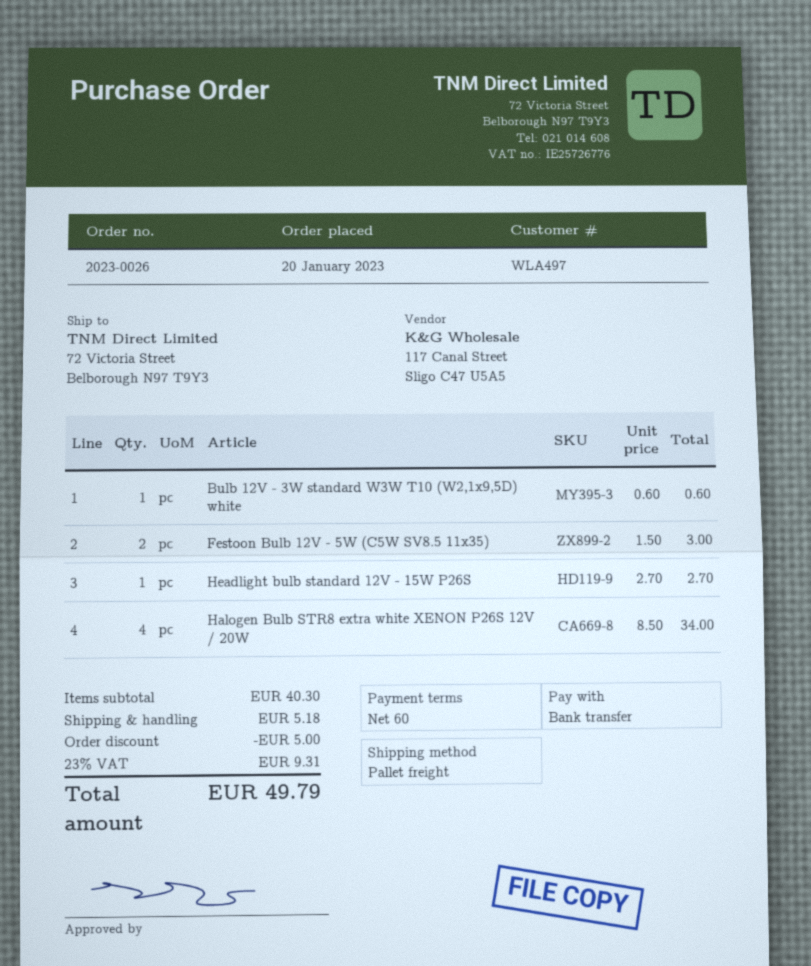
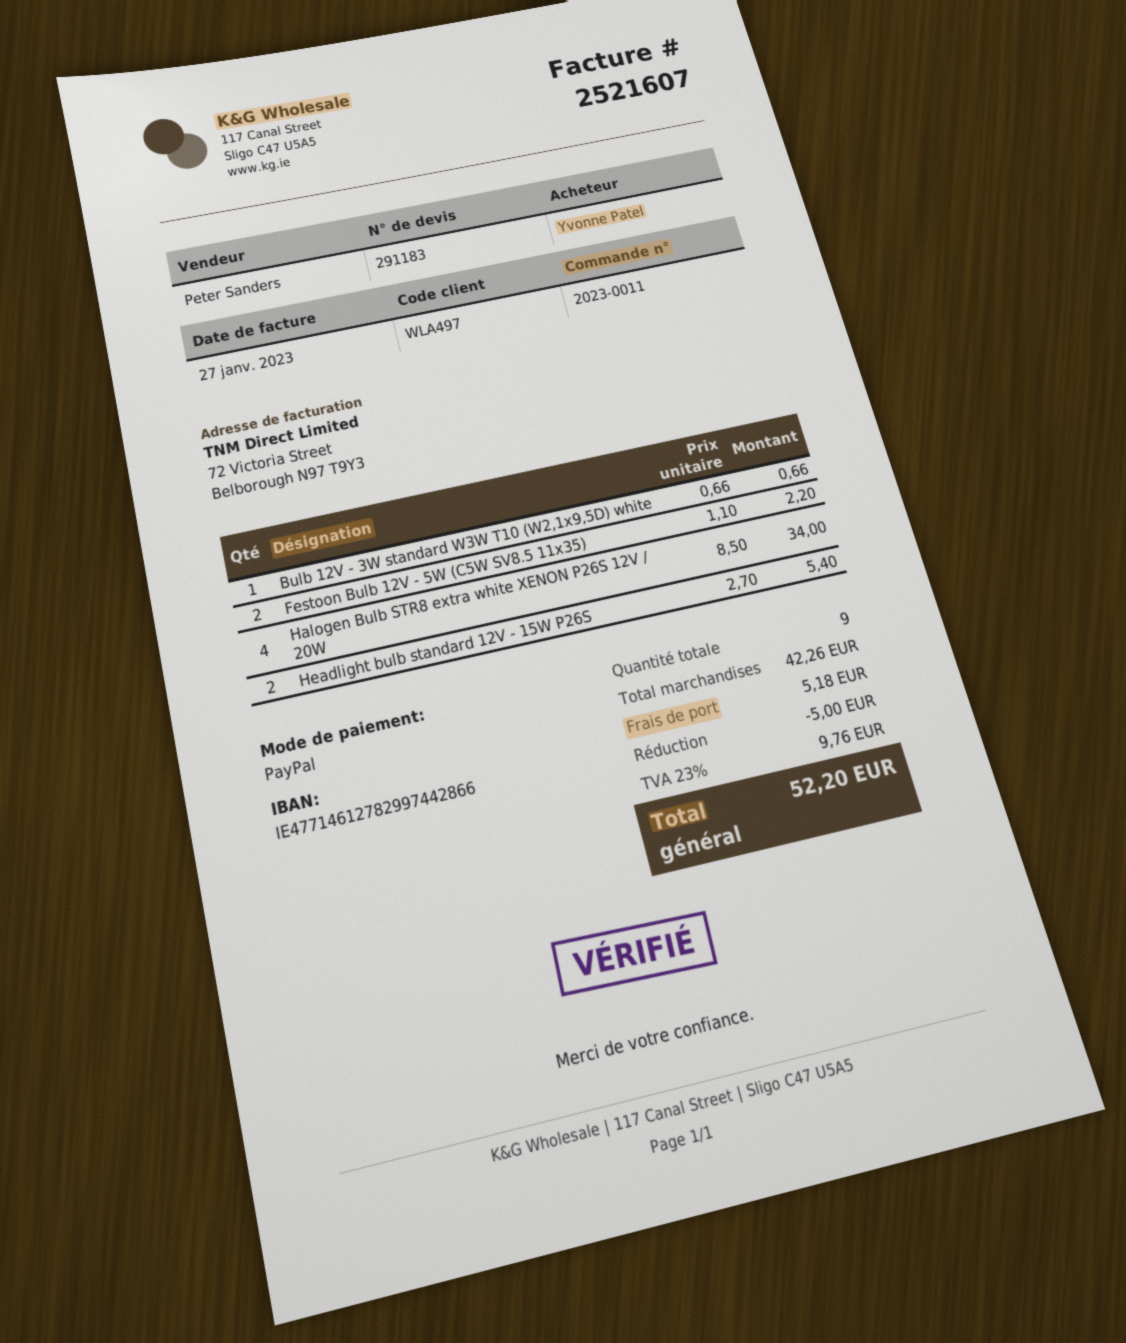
order number: 2023-0026 -> 2023-0011
payment method: bank transfer -> PayPal
Bulb 12V - 3W standard W3W T10 (W2,1x9,5D) white: 1 x 0.60 = 0.60 -> 1 x 0.66 = 0.66
Festoon Bulb 12V - 5W (C5W SV8.5 11x35): 2 x 1.50 = 3.00 -> 2 x 1.10 = 2.20
Headlight bulb standard 12V - 15W P26S: 1 x 2.70 = 2.70 -> 2 x 2.70 = 5.40
subtotal: 40.30 -> 42.26
tax: 23% = 9.31 -> 23% = 9.76
total: 49.79 -> 52.20

